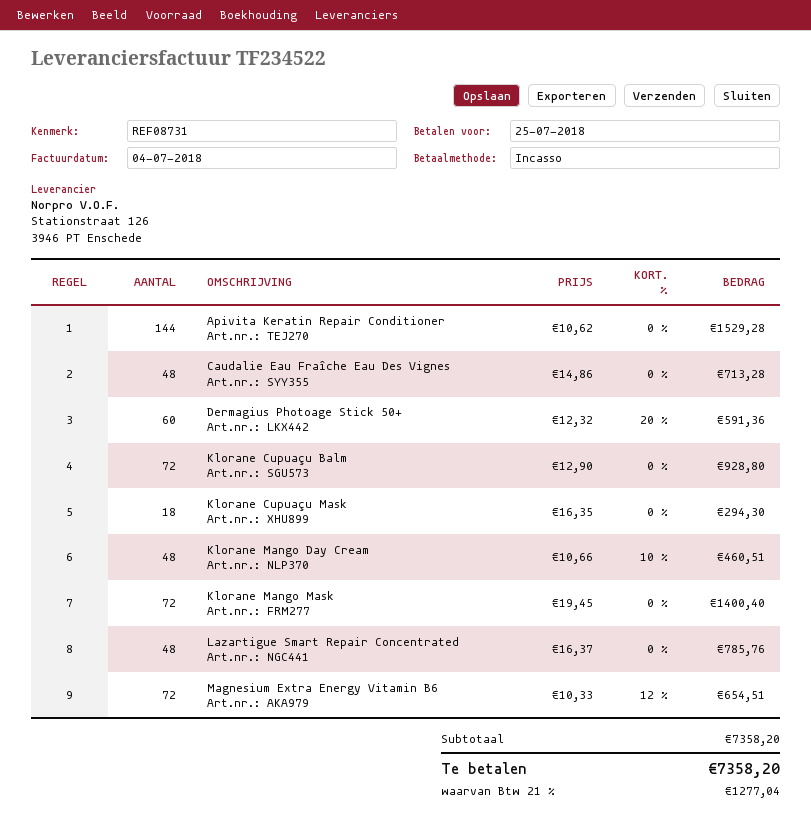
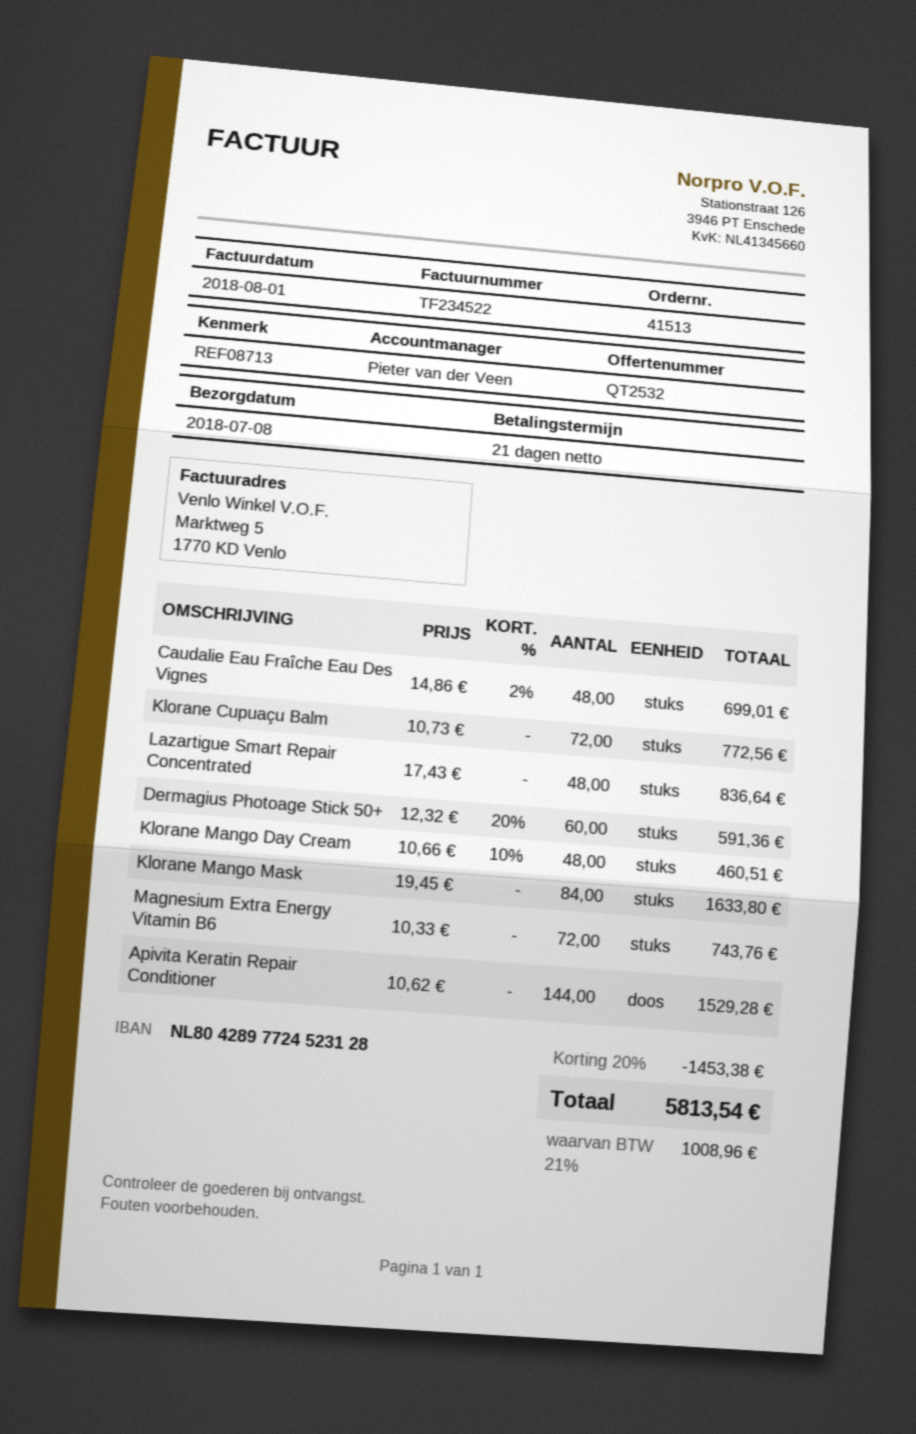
invoice date: 2018-07-04 -> 2018-08-01
reference: REF08731 -> REF08713
Caudalie Eau Fraîche Eau Des Vignes: 48 x 14.86 = 713.28 -> 48 x 14.86 - 2% = 699.01
Klorane Cupuaçu Balm: 72 x 12.90 = 928.80 -> 72 x 10.73 = 772.56
Klorane Cupuaçu Mask: 18 x 16.35 = 294.30 -> none
Klorane Mango Mask: 72 x 19.45 = 1400.40 -> 84 x 19.45 = 1633.80
Lazartigue Smart Repair Concentrated: 48 x 16.37 = 785.76 -> 48 x 17.43 = 836.64
Magnesium Extra Energy Vitamin B6: 72 x 10.33 - 12% = 654.51 -> 72 x 10.33 = 743.76
discount: none -> 20% = 1453.38
tax: 21% = 1277.04 -> 21% = 1008.96
total: 7358.20 -> 5813.54

